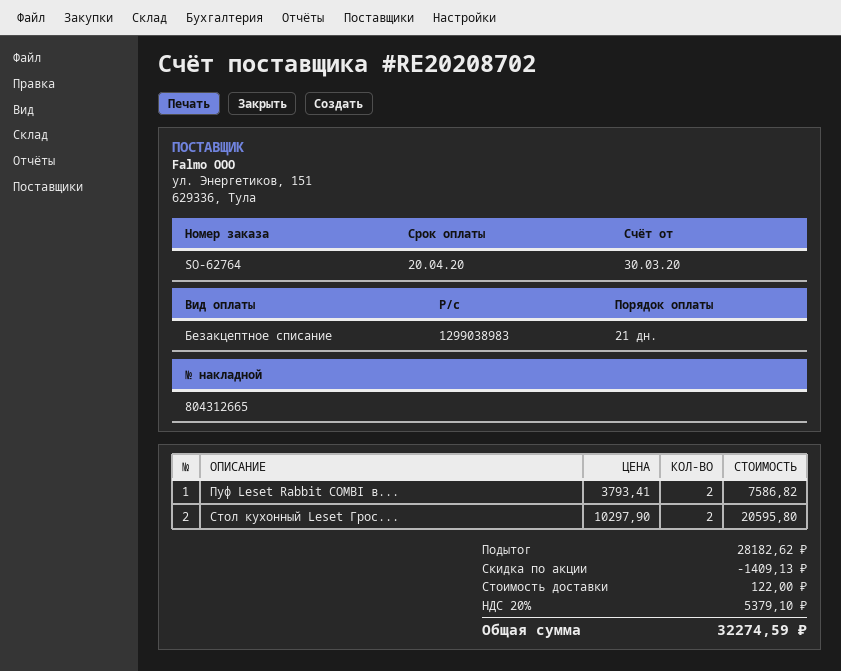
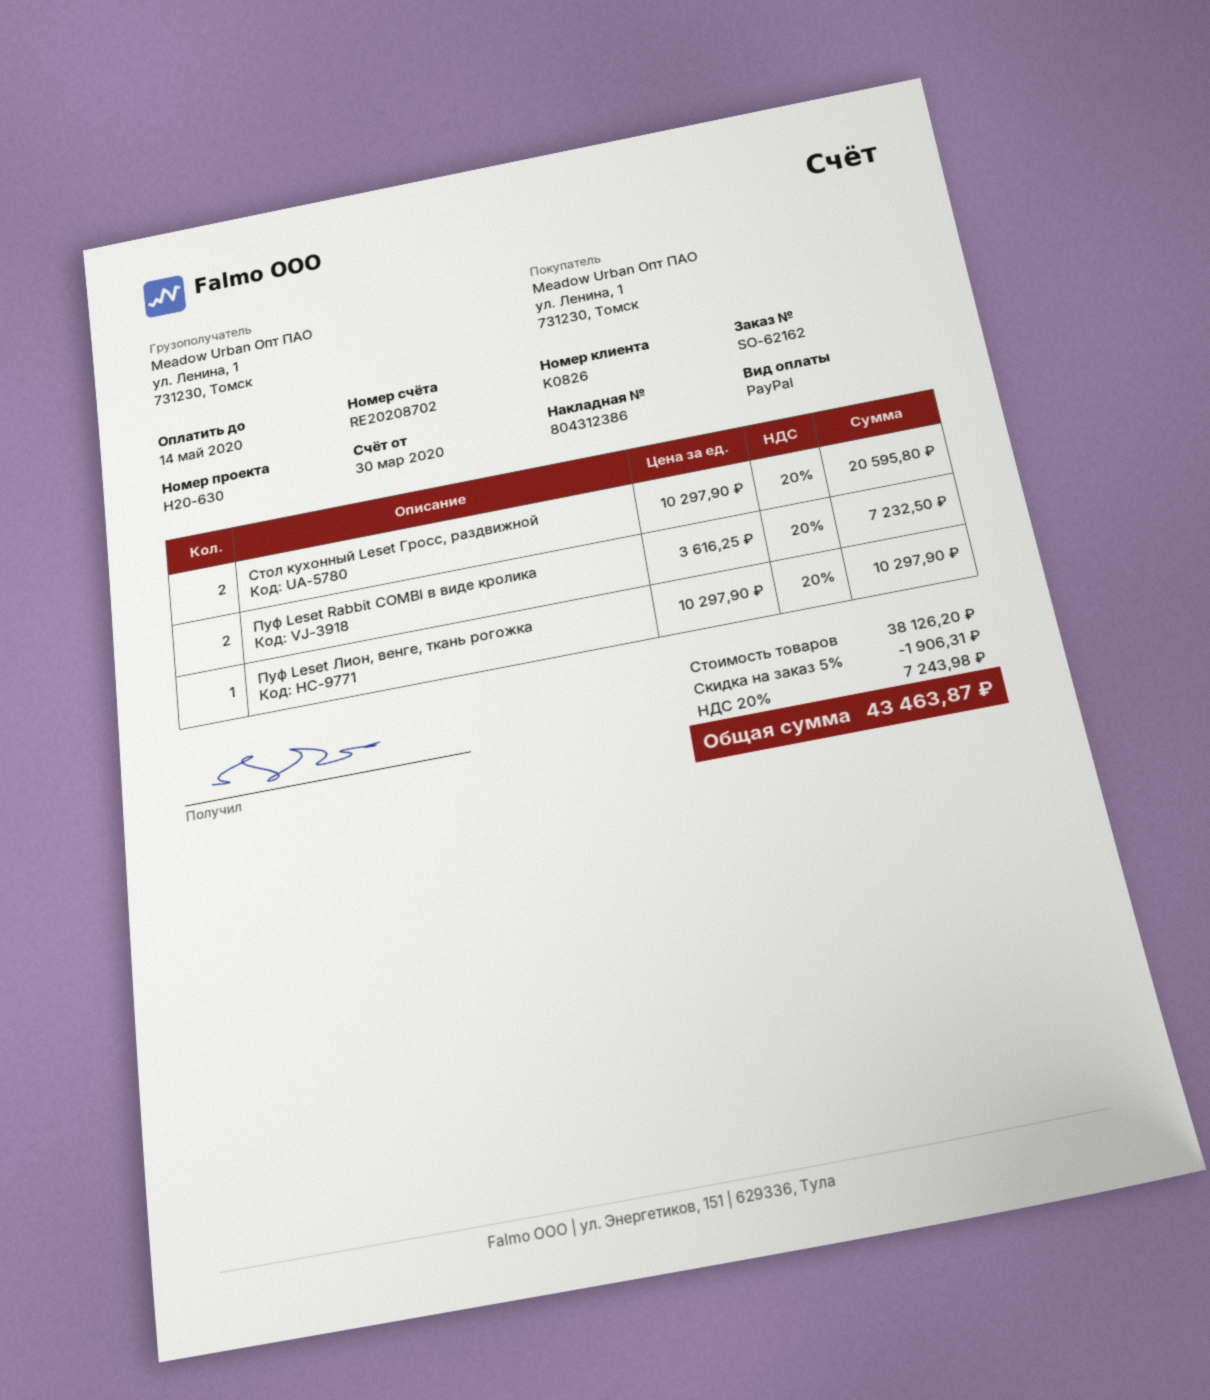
order number: SO-62764 -> SO-62162
delivery note number: 804312665 -> 804312386
due date: 2020-04-20 -> 2020-05-14
payment method: direct debit -> PayPal
Пуф Leset Rabbit COMBI в...: 2 x 3793.41 = 7586.82 -> 2 x 3616.25 = 7232.50
Пуф Leset Лион, венге, ткань рогожка: none -> 1 x 10297.90 = 10297.90
subtotal: 28182.62 -> 38126.20
discount: 1409.13 -> 1906.31
shipping: 122.00 -> none
tax: 20% = 5379.10 -> 20% = 7243.98
total: 32274.59 -> 43463.87

